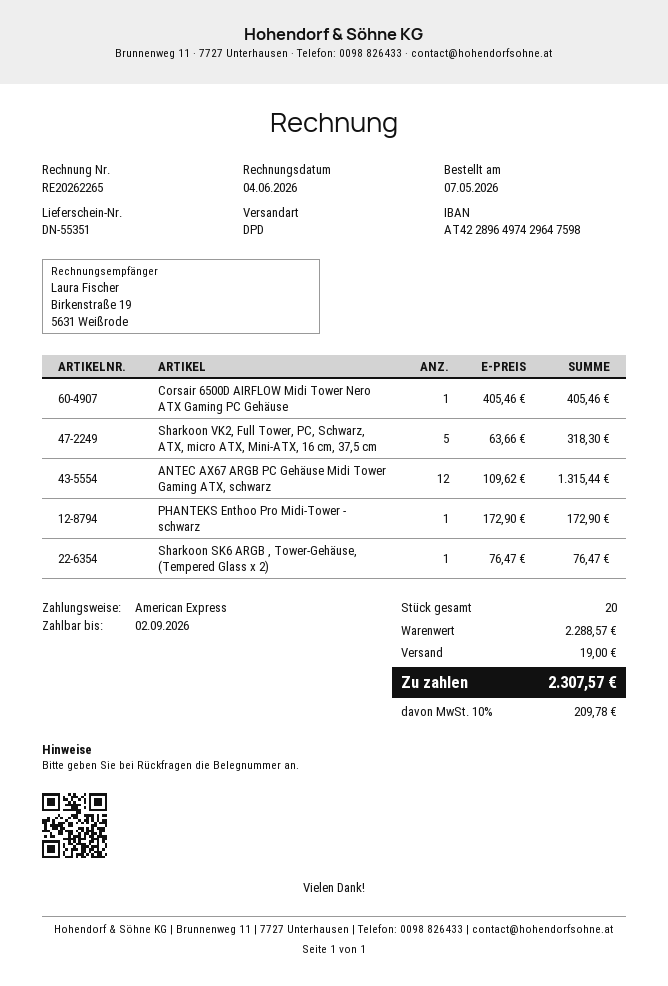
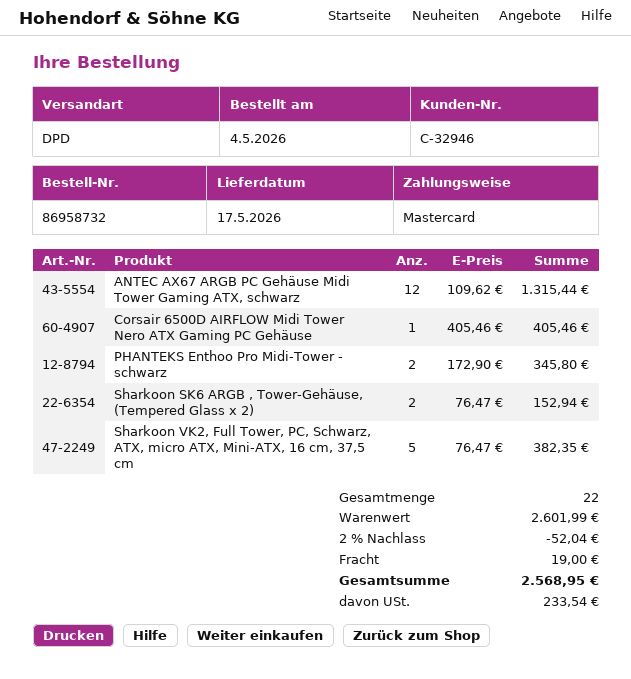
order date: 2026-05-07 -> 2026-05-04
payment method: American Express -> Mastercard
Sharkoon VK2, Full Tower, PC, Schwarz, ATX, micro ATX, Mini-ATX, 16 cm, 37,5 cm: 5 x 63.66 = 318.30 -> 5 x 76.47 = 382.35
PHANTEKS Enthoo Pro Midi-Tower - schwarz: 1 x 172.90 = 172.90 -> 2 x 172.90 = 345.80
Sharkoon SK6 ARGB , Tower-Gehäuse, (Tempered Glass x 2): 1 x 76.47 = 76.47 -> 2 x 76.47 = 152.94
total quantity: 20 -> 22
subtotal: 2288.57 -> 2601.99
discount: none -> 2% = 52.04
tax: 209.78 -> 233.54
total: 2307.57 -> 2568.95

